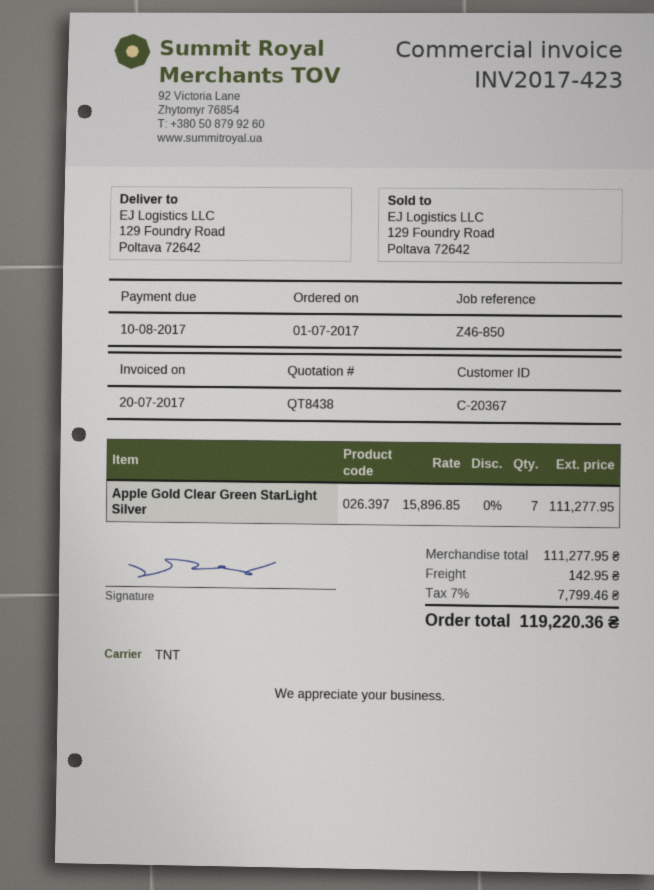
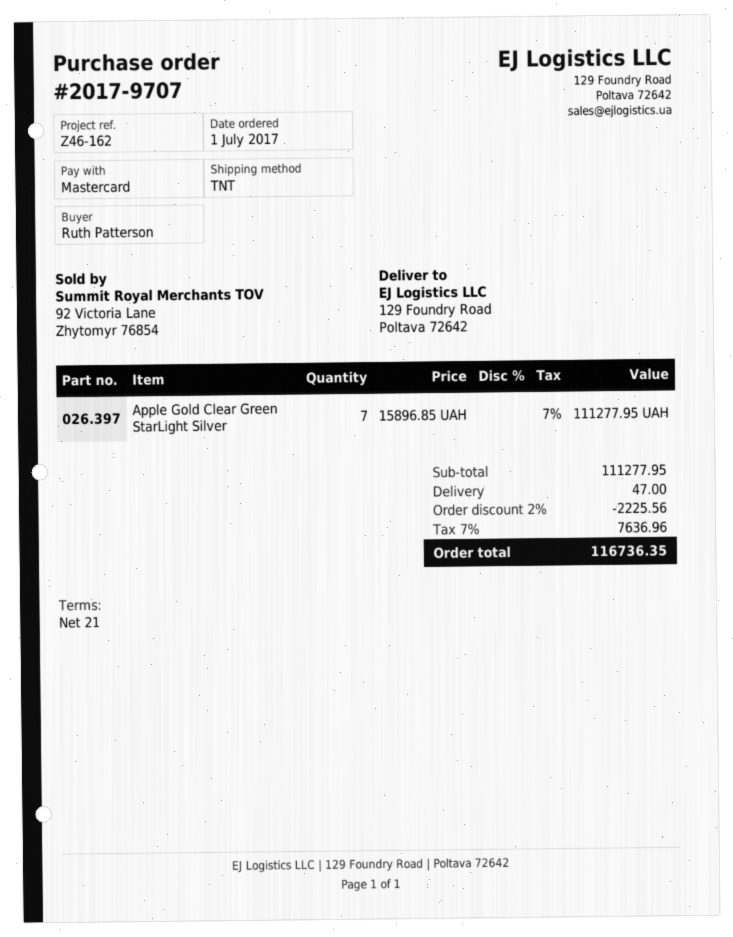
reference: Z46-850 -> Z46-162
discount: none -> 2% = 2225.56
shipping: 142.95 -> 47.00
tax: 7% = 7799.46 -> 7% = 7636.96
total: 119220.36 -> 116736.35

